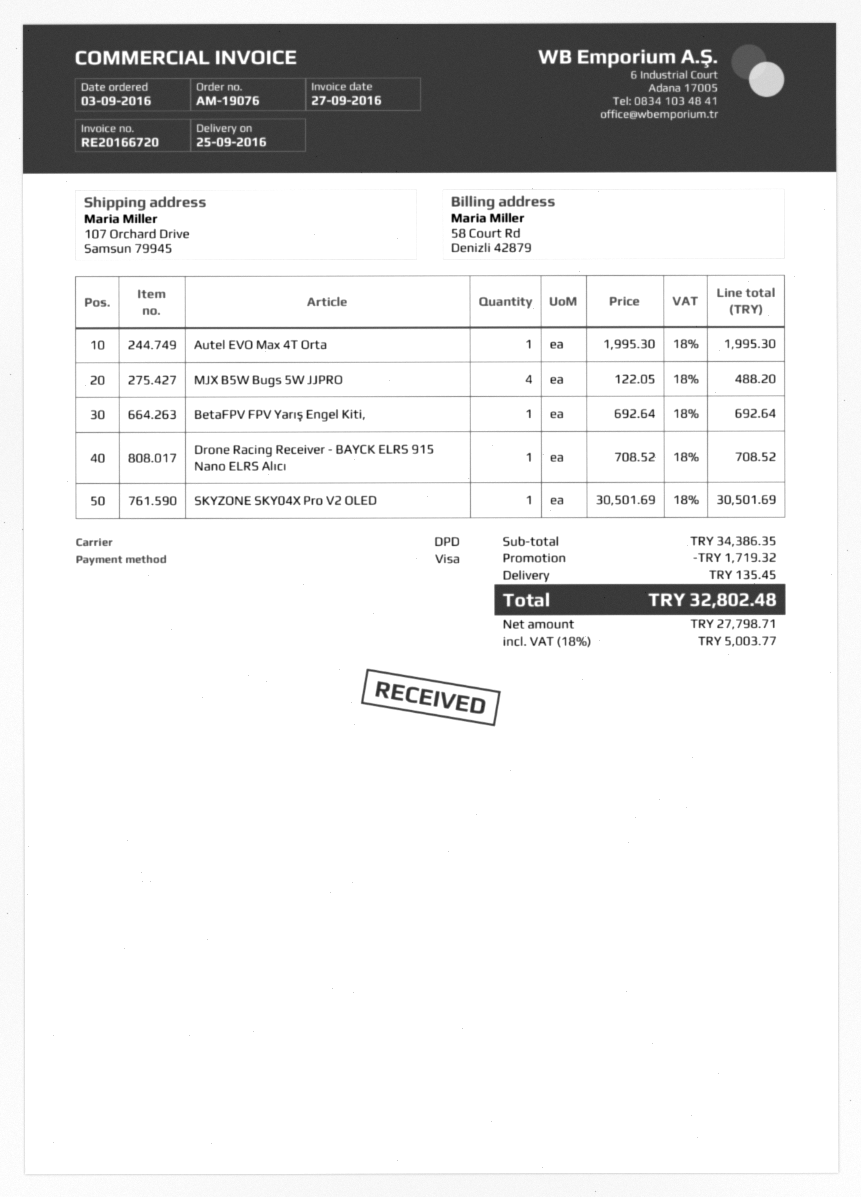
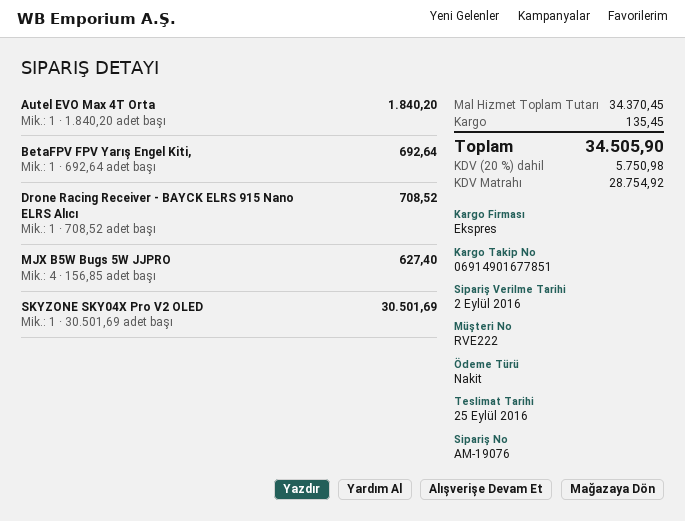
order date: 2016-09-03 -> 2016-09-02
payment method: Visa -> cash
shipping method: DPD -> express
Autel EVO Max 4T Orta: 1 x 1995.30 = 1995.30 -> 1 x 1840.20 = 1840.20
MJX B5W Bugs 5W JJPRO: 4 x 122.05 = 488.20 -> 4 x 156.85 = 627.40
subtotal: 34386.35 -> 34370.45
discount: 1719.32 -> none
net: 27798.71 -> 28754.92
tax: 18% = 5003.77 -> 20% = 5750.98
total: 32802.48 -> 34505.90

